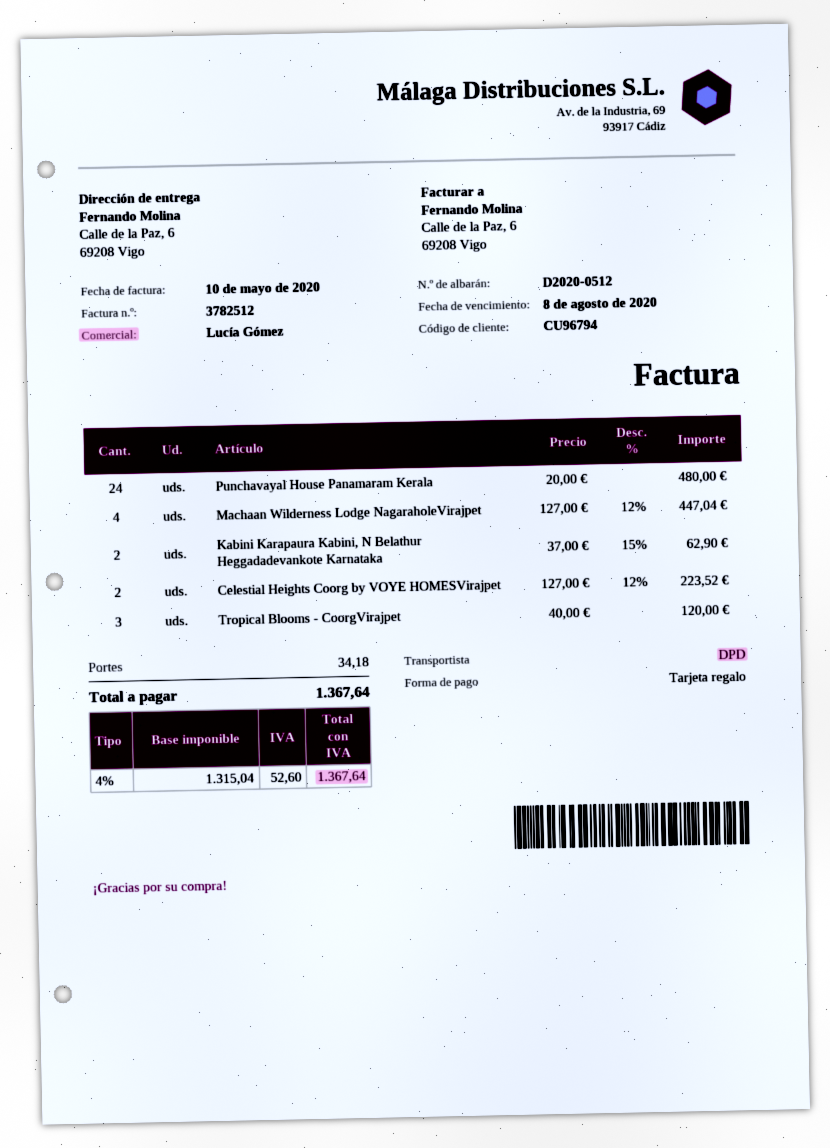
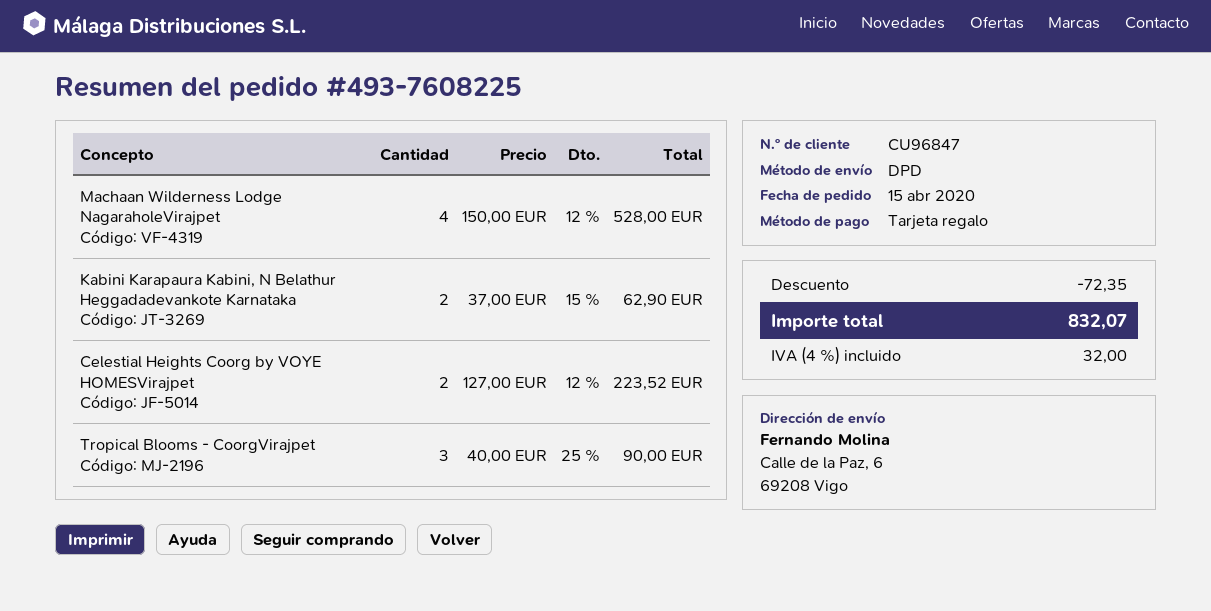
customer number: CU96794 -> CU96847
Punchavayal House Panamaram Kerala: 24 x 20.00 = 480.00 -> none
Machaan Wilderness Lodge NagaraholeVirajpet: 4 x 127.00 - 12% = 447.04 -> 4 x 150.00 - 12% = 528.00
Tropical Blooms - CoorgVirajpet: 3 x 40.00 = 120.00 -> 3 x 40.00 - 25% = 90.00
discount: none -> 72.35
shipping: 34.18 -> none
tax: 4% = 52.60 -> 4% = 32.00
total: 1367.64 -> 832.07

